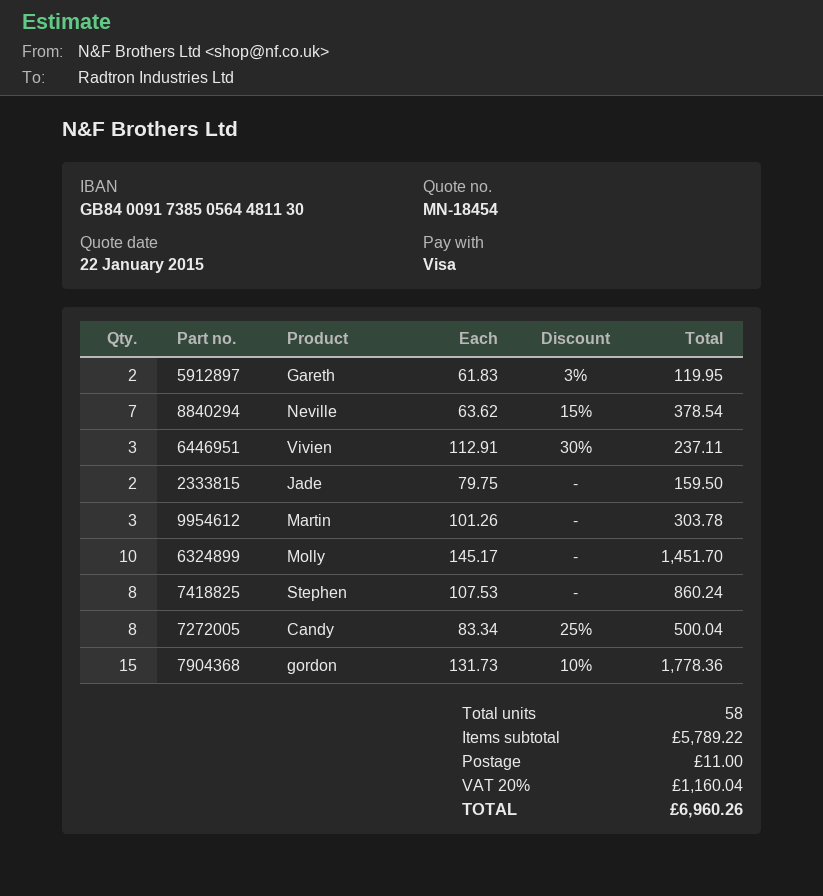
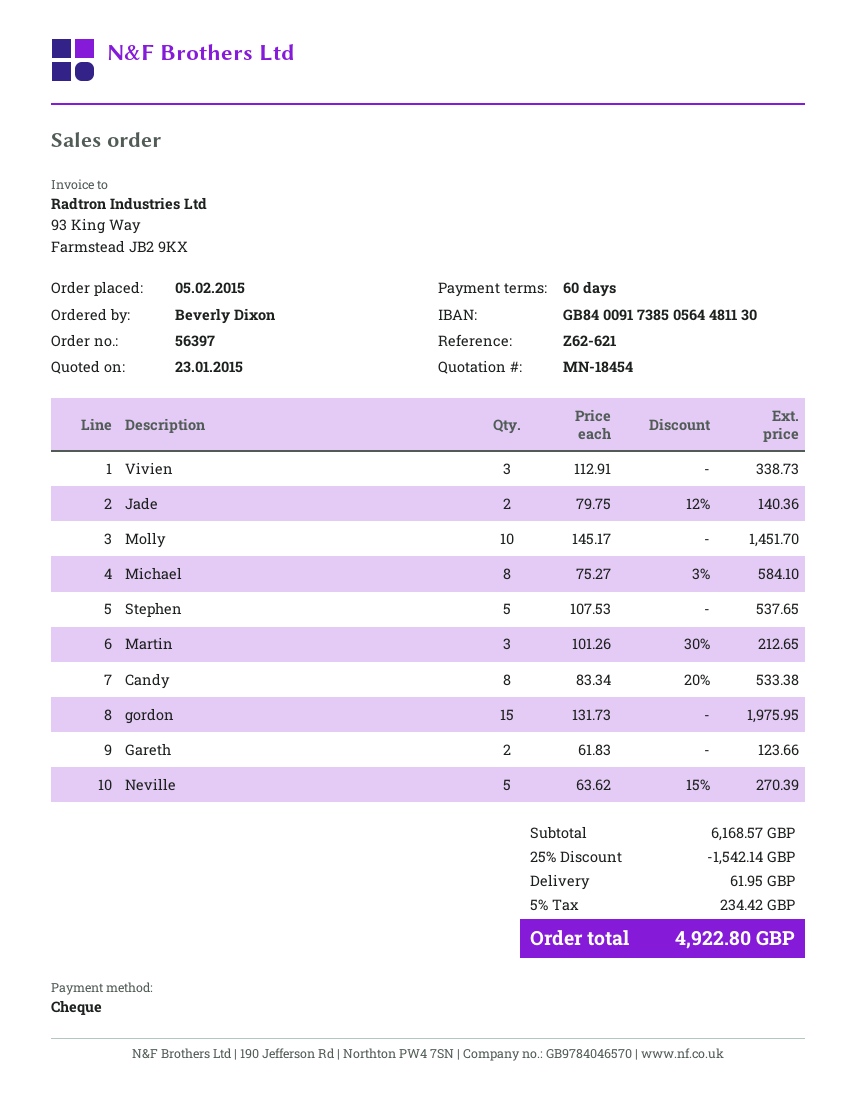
quote date: 2015-01-22 -> 2015-01-23
payment method: Visa -> cheque
Gareth: 2 x 61.83 - 3% = 119.95 -> 2 x 61.83 = 123.66
Neville: 7 x 63.62 - 15% = 378.54 -> 5 x 63.62 - 15% = 270.39
Vivien: 3 x 112.91 - 30% = 237.11 -> 3 x 112.91 = 338.73
Jade: 2 x 79.75 = 159.50 -> 2 x 79.75 - 12% = 140.36
Martin: 3 x 101.26 = 303.78 -> 3 x 101.26 - 30% = 212.65
Stephen: 8 x 107.53 = 860.24 -> 5 x 107.53 = 537.65
Candy: 8 x 83.34 - 25% = 500.04 -> 8 x 83.34 - 20% = 533.38
gordon: 15 x 131.73 - 10% = 1778.36 -> 15 x 131.73 = 1975.95
Michael: none -> 8 x 75.27 - 3% = 584.10
subtotal: 5789.22 -> 6168.57
discount: none -> 25% = 1542.14
shipping: 11.00 -> 61.95
tax: 20% = 1160.04 -> 5% = 234.42
total: 6960.26 -> 4922.80

